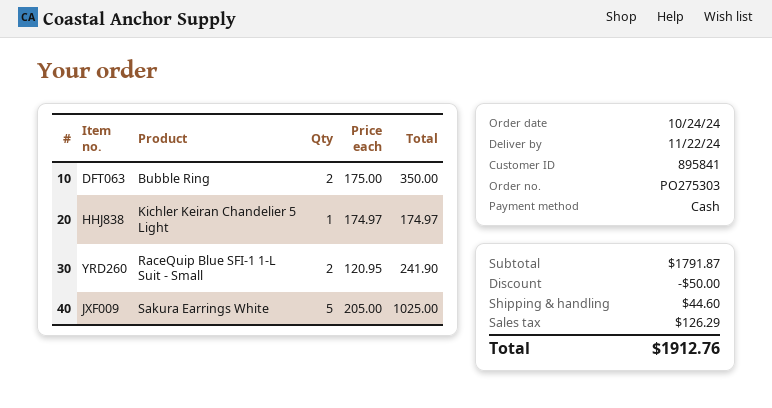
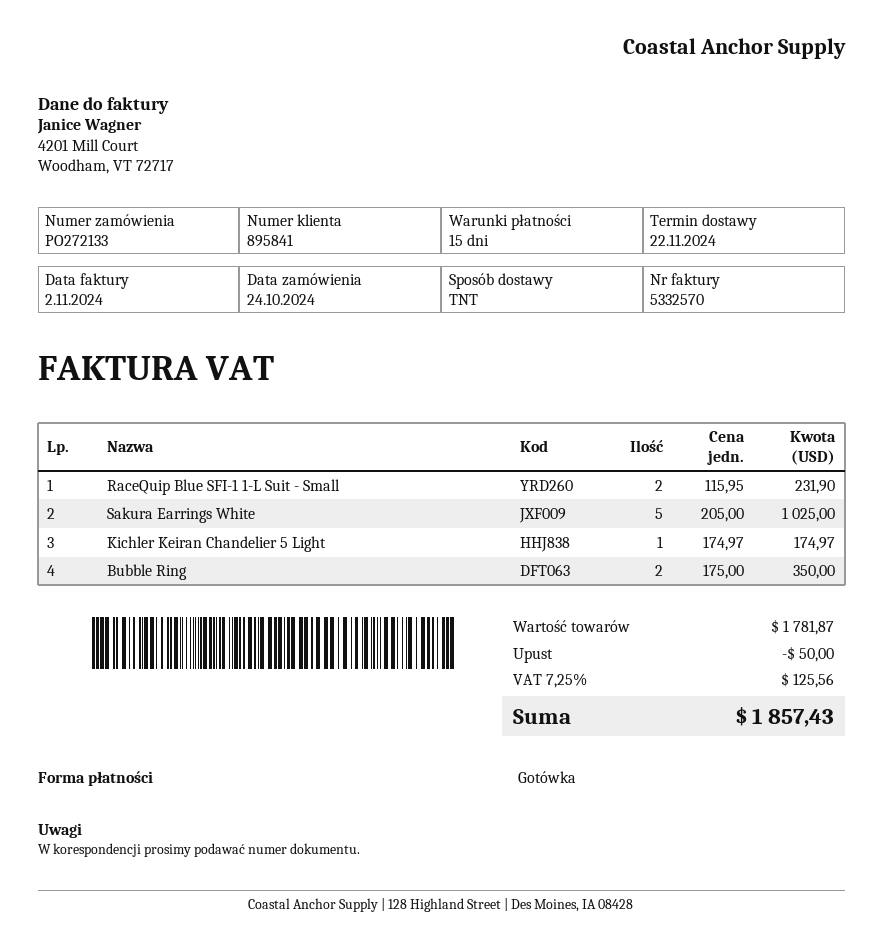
order number: PO275303 -> PO272133
RaceQuip Blue SFI-1 1-L Suit - Small: 2 x 120.95 = 241.90 -> 2 x 115.95 = 231.90
subtotal: 1791.87 -> 1781.87
shipping: 44.60 -> none
tax: 126.29 -> 125.56
total: 1912.76 -> 1857.43

